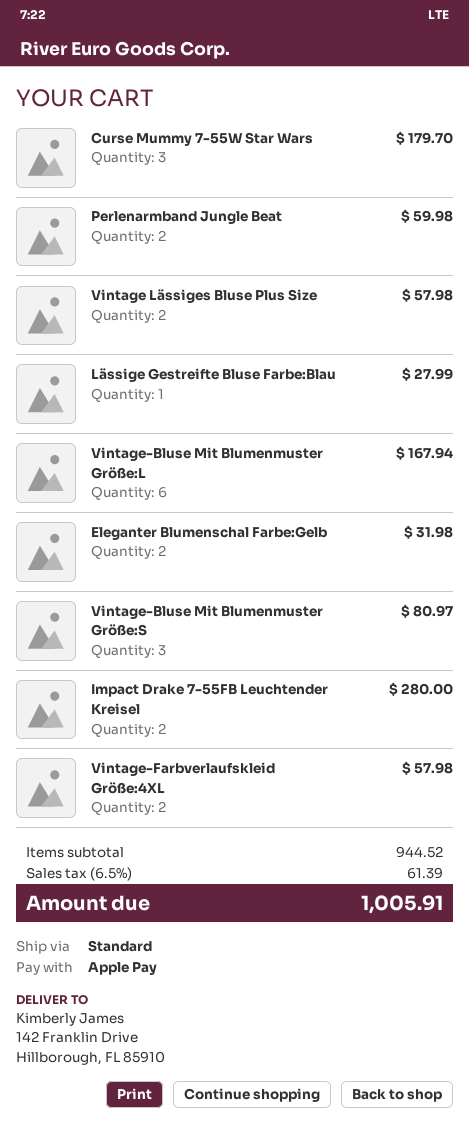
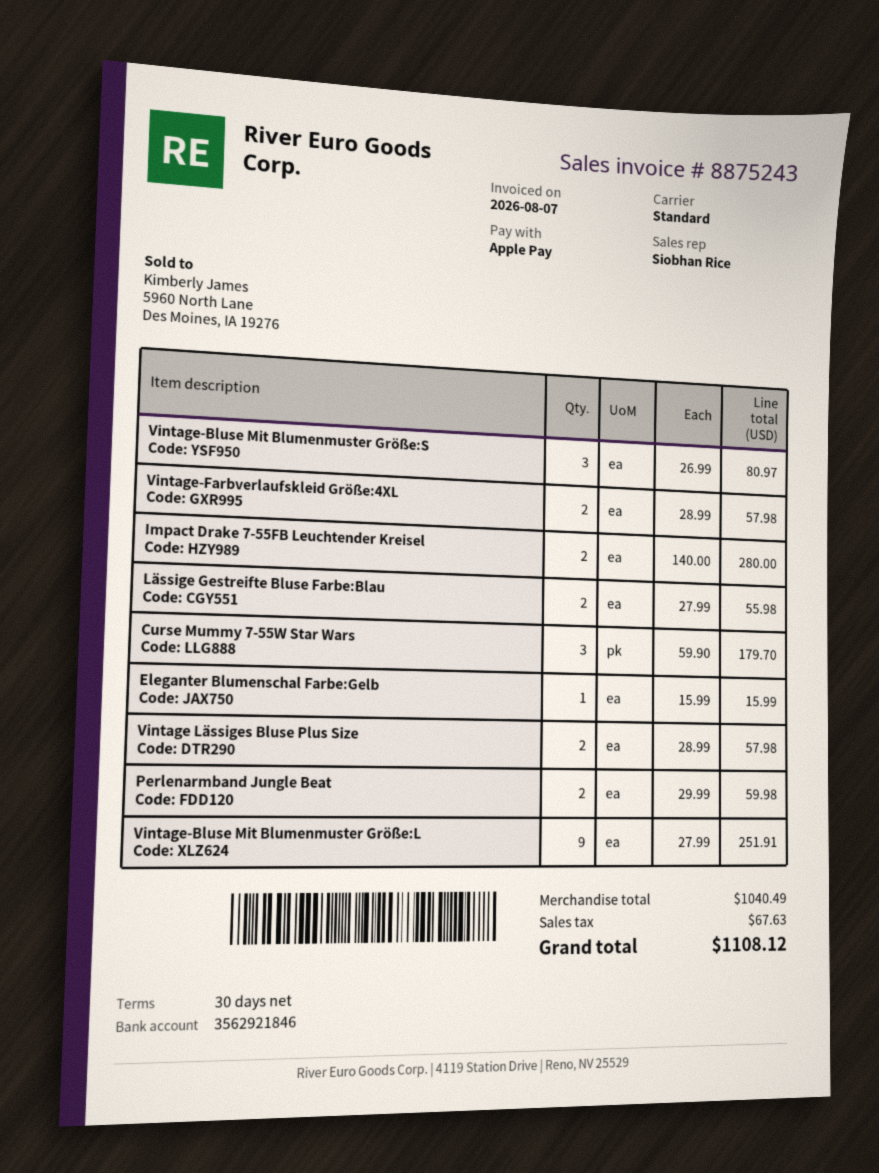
Lässige Gestreifte Bluse Farbe:Blau: 1 for 27.99 -> 2 for 55.98
Vintage-Bluse Mit Blumenmuster Größe:L: 6 for 167.94 -> 9 for 251.91
Eleganter Blumenschal Farbe:Gelb: 2 for 31.98 -> 1 for 15.99
subtotal: 944.52 -> 1040.49
tax: 61.39 -> 67.63
total: 1005.91 -> 1108.12

